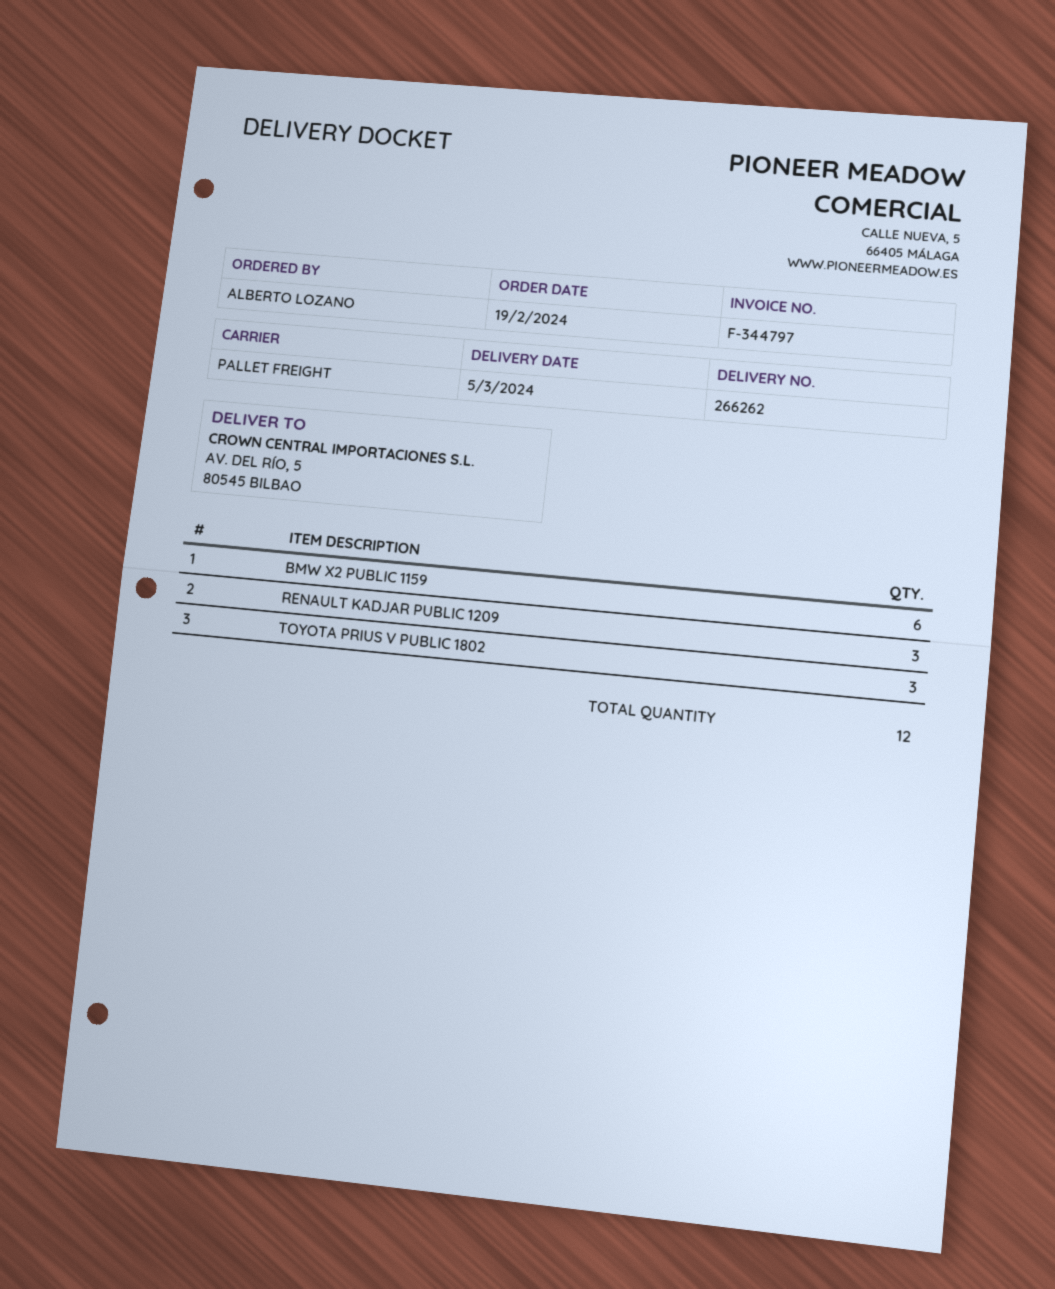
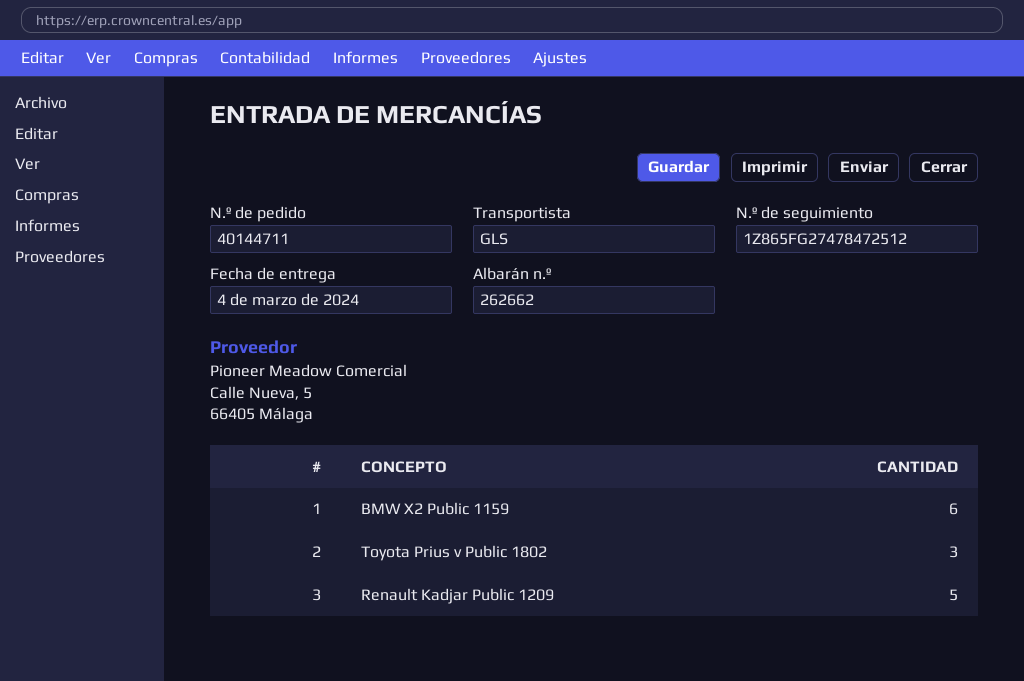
delivery note number: 266262 -> 262662
delivery date: 2024-03-05 -> 2024-03-04
shipping method: pallet freight -> GLS
RENAULT KADJAR PUBLIC 1209: 3 -> 5

